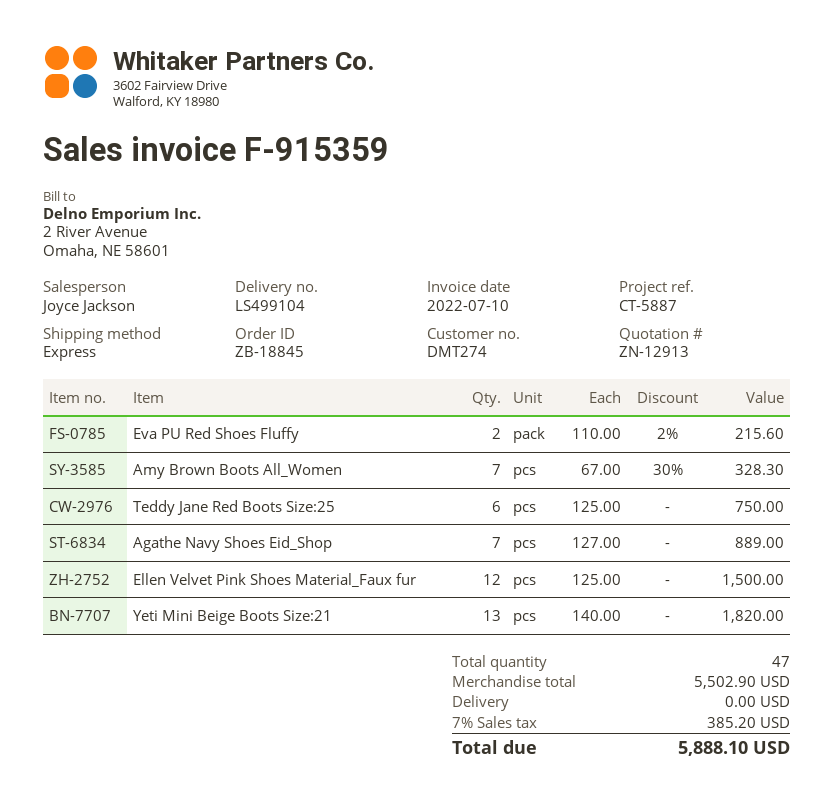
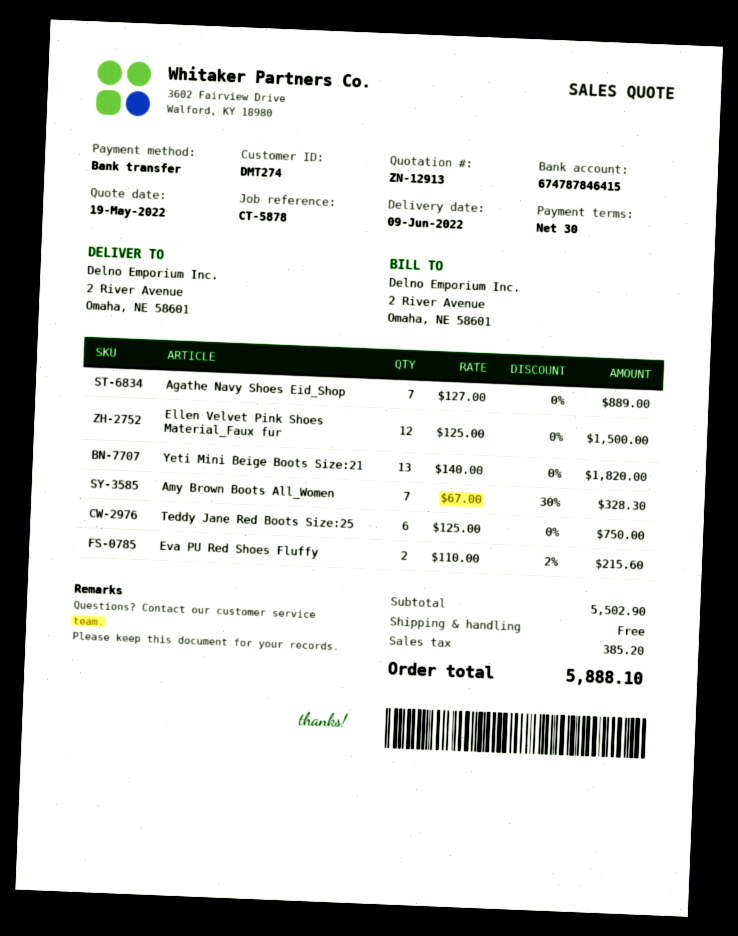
reference: CT-5887 -> CT-5878

